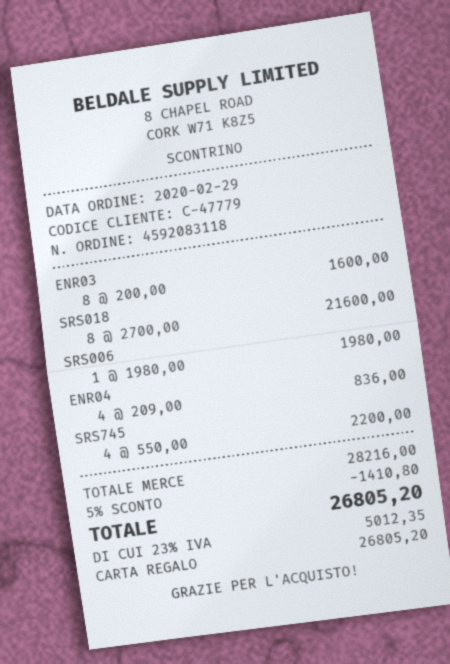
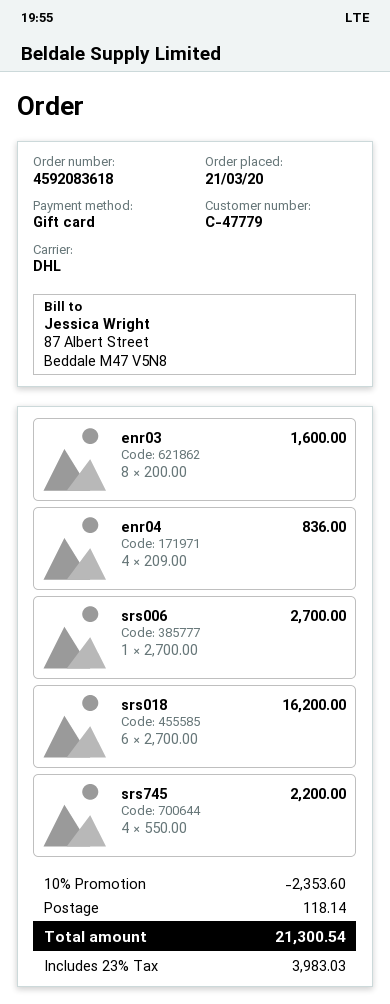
order number: 4592083118 -> 4592083618
order date: 2020-02-29 -> 2020-03-21
SRS018: 8 x 2700.00 = 21600.00 -> 6 x 2700.00 = 16200.00
SRS006: 1 x 1980.00 = 1980.00 -> 1 x 2700.00 = 2700.00
discount: 5% = 1410.80 -> 10% = 2353.60
shipping: none -> 118.14
tax: 23% = 5012.35 -> 23% = 3983.03
total: 26805.20 -> 21300.54

